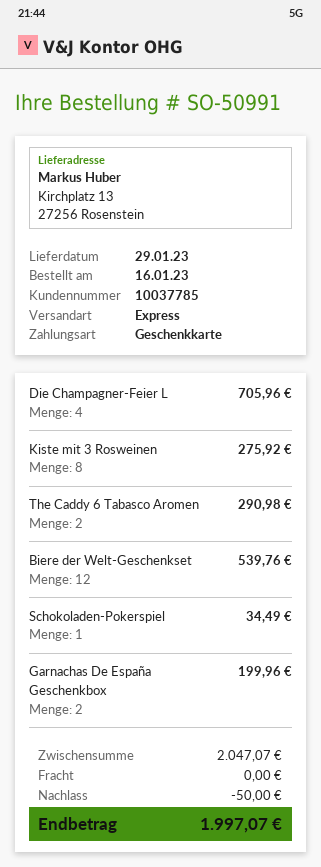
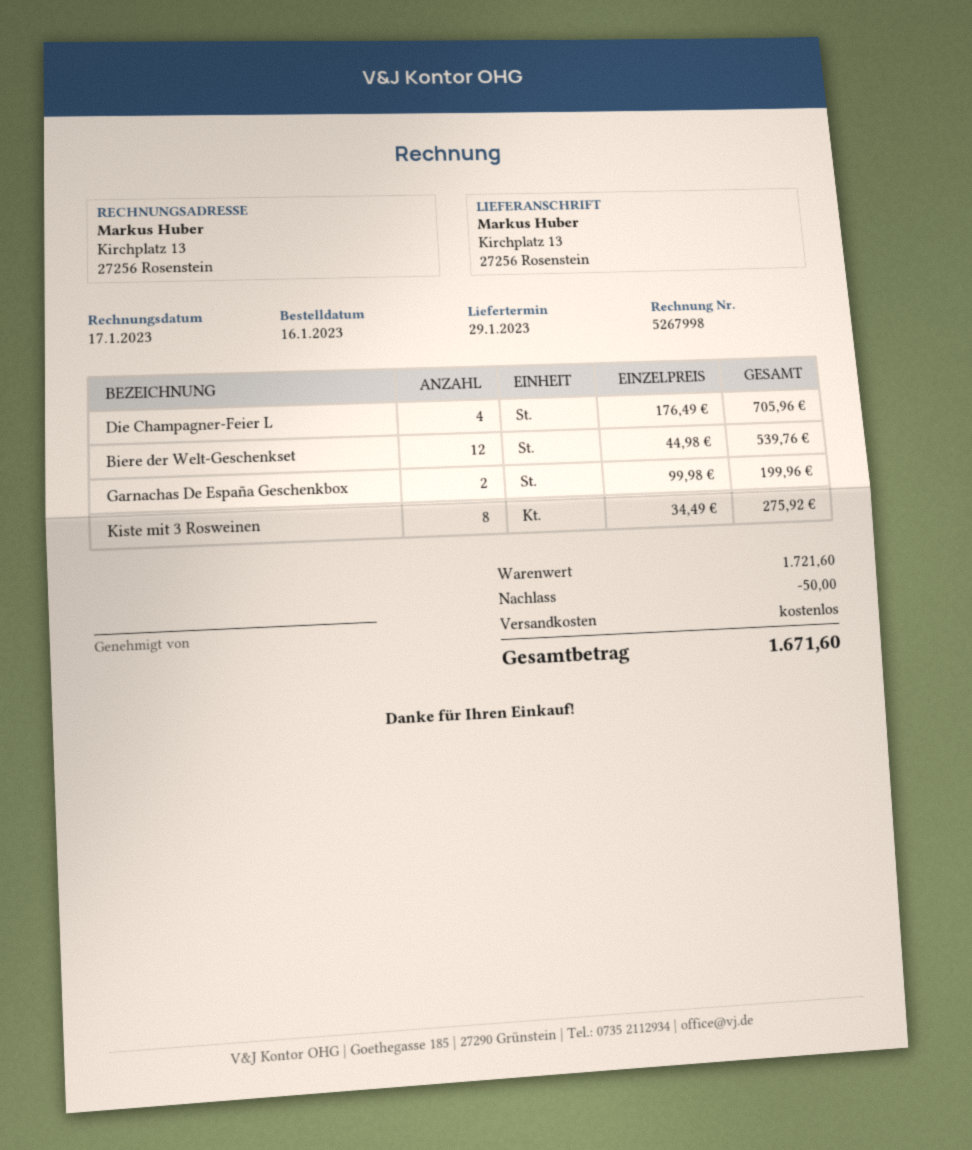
The Caddy 6 Tabasco Aromen: 2 for 290.98 -> none
Schokoladen-Pokerspiel: 1 for 34.49 -> none
subtotal: 2047.07 -> 1721.60
total: 1997.07 -> 1671.60

